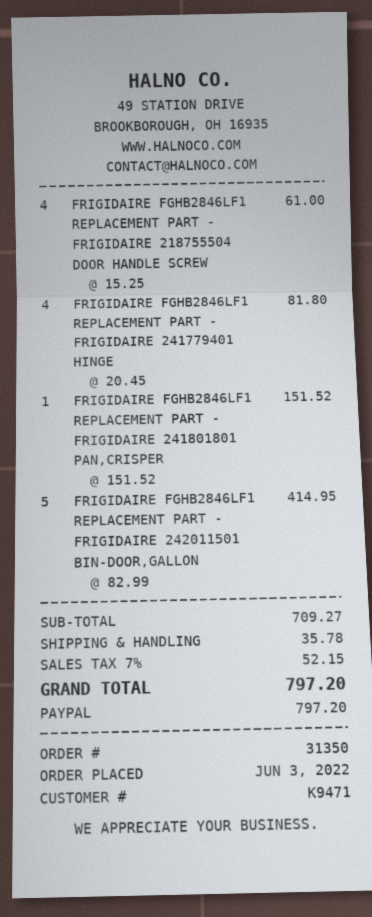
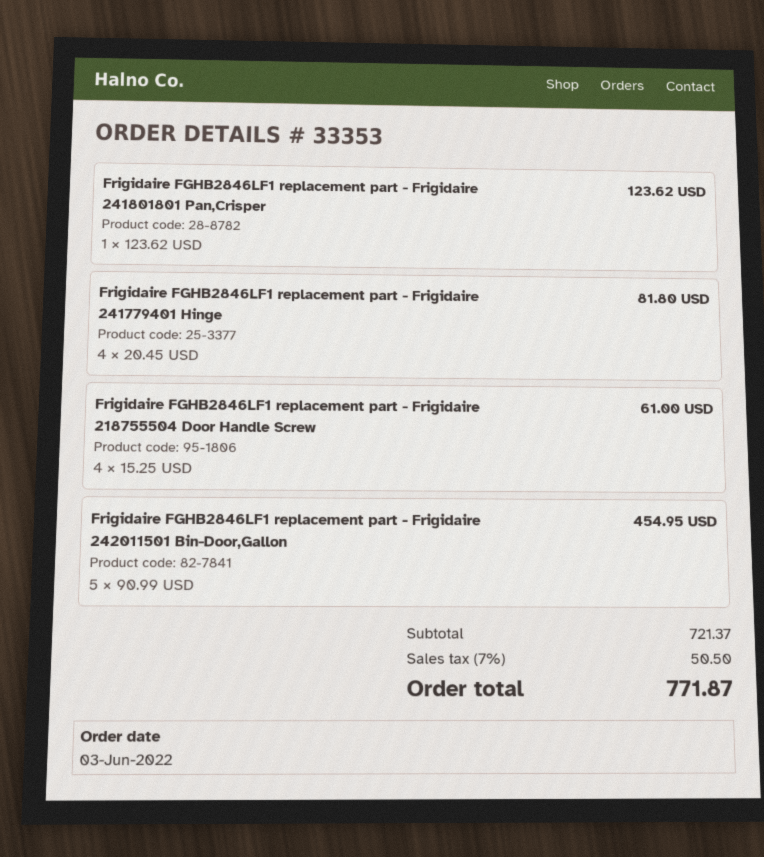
order number: 31350 -> 33353
FRIGIDAIRE FGHB2846LF1 REPLACEMENT PART - FRIGIDAIRE 241801801 PAN,CRISPER: 1 x 151.52 = 151.52 -> 1 x 123.62 = 123.62
FRIGIDAIRE FGHB2846LF1 REPLACEMENT PART - FRIGIDAIRE 242011501 BIN-DOOR,GALLON: 5 x 82.99 = 414.95 -> 5 x 90.99 = 454.95
subtotal: 709.27 -> 721.37
shipping: 35.78 -> none
tax: 7% = 52.15 -> 7% = 50.50
total: 797.20 -> 771.87

